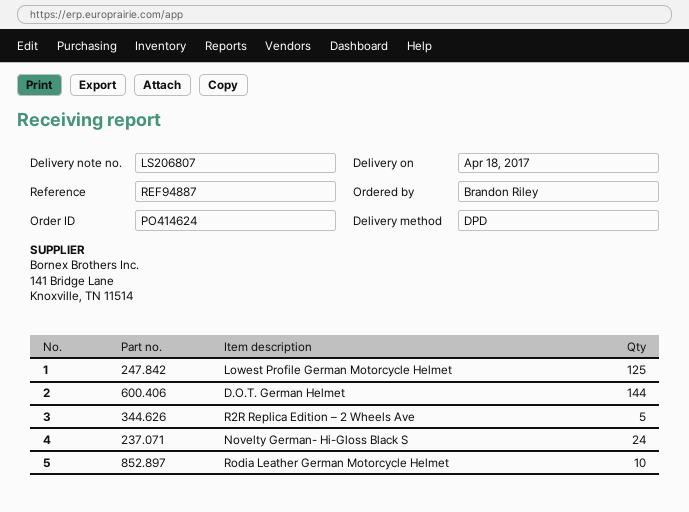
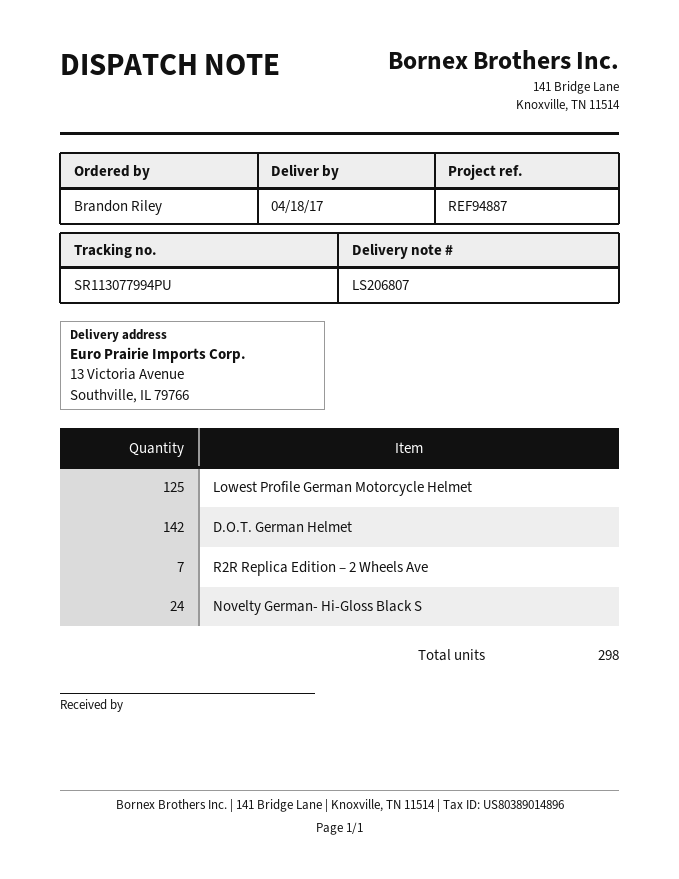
D.O.T. German Helmet: 144 -> 142
R2R Replica Edition – 2 Wheels Ave: 5 -> 7
Rodia Leather German Motorcycle Helmet: 10 -> none

